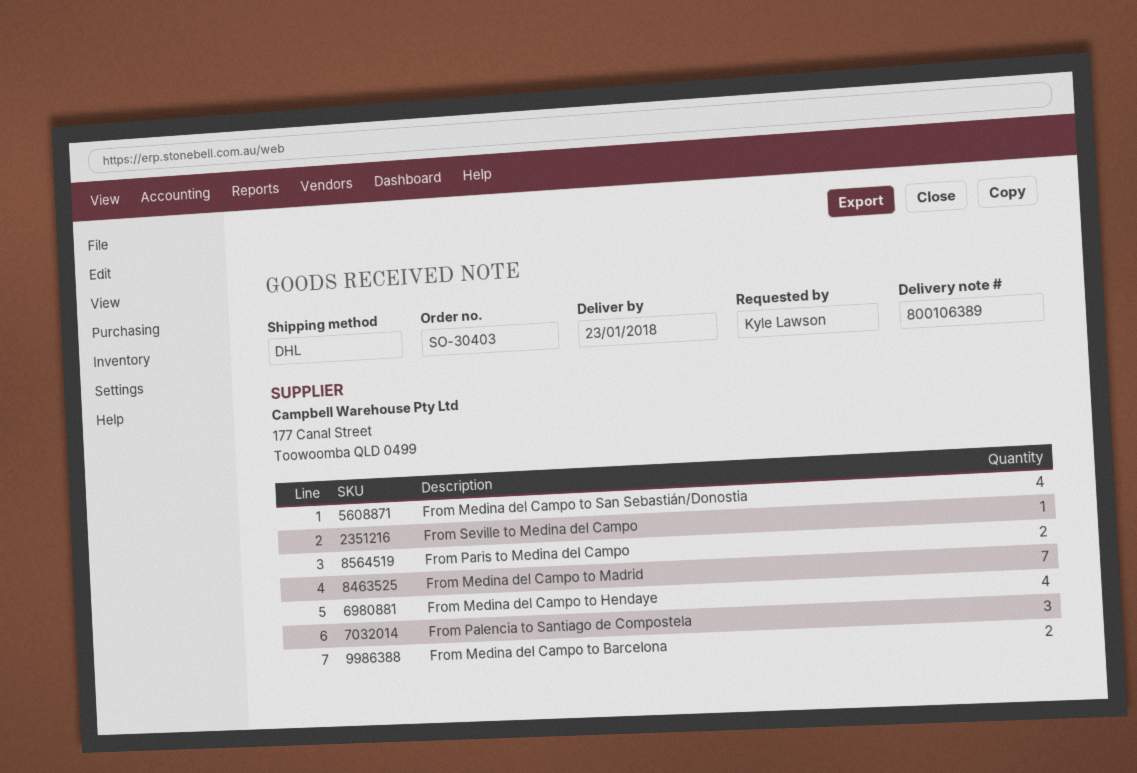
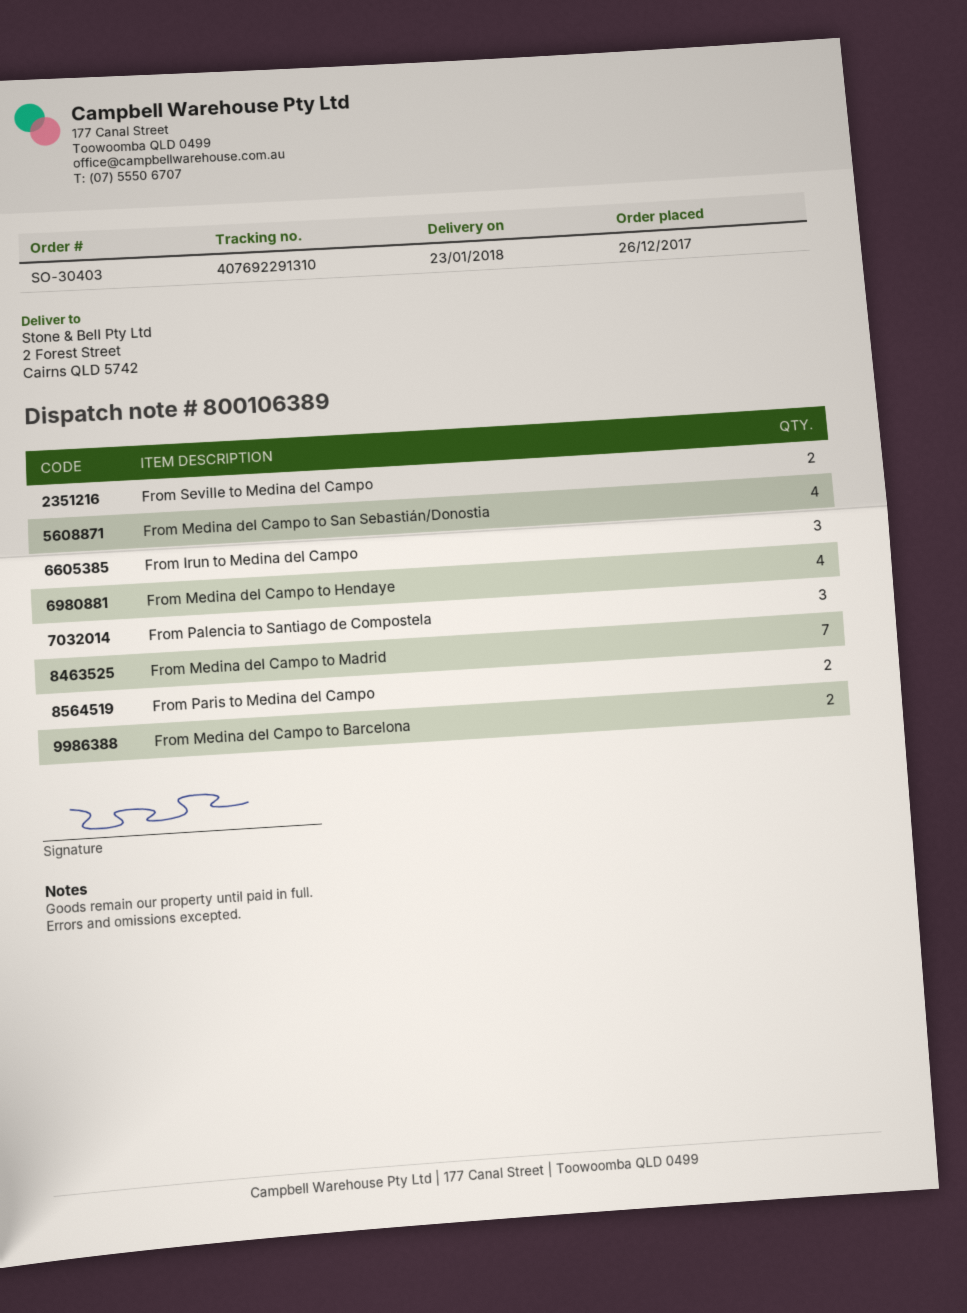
From Seville to Medina del Campo: 1 -> 2
From Irun to Medina del Campo: none -> 3

